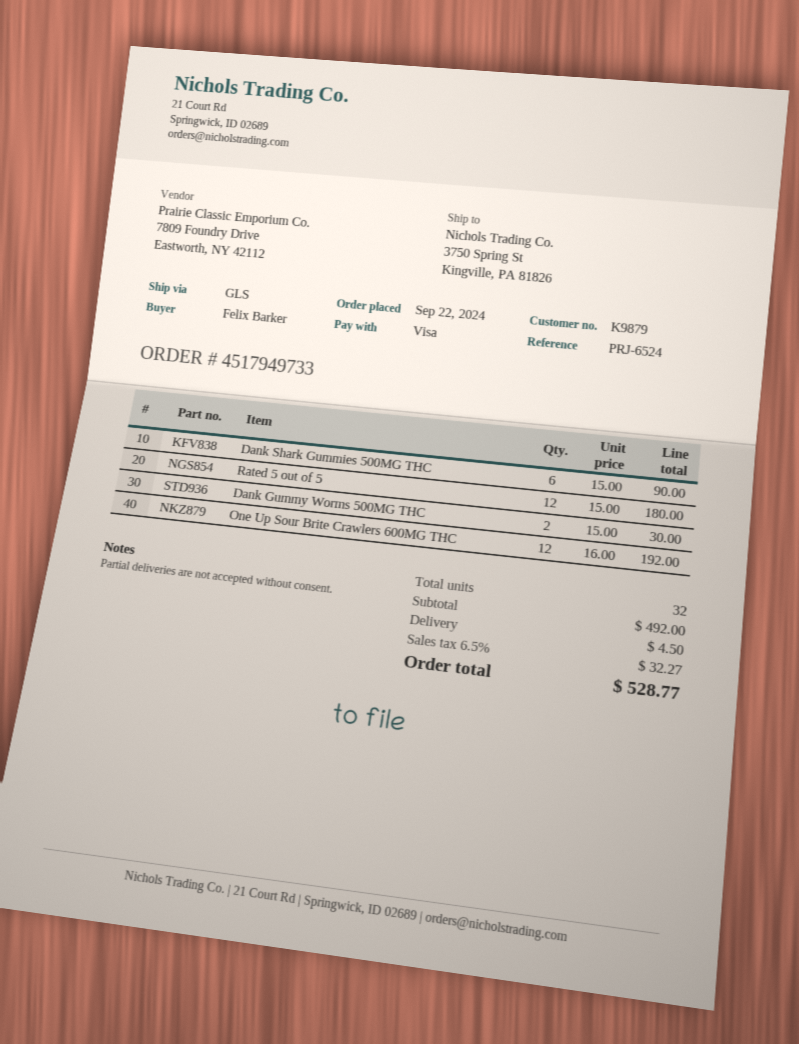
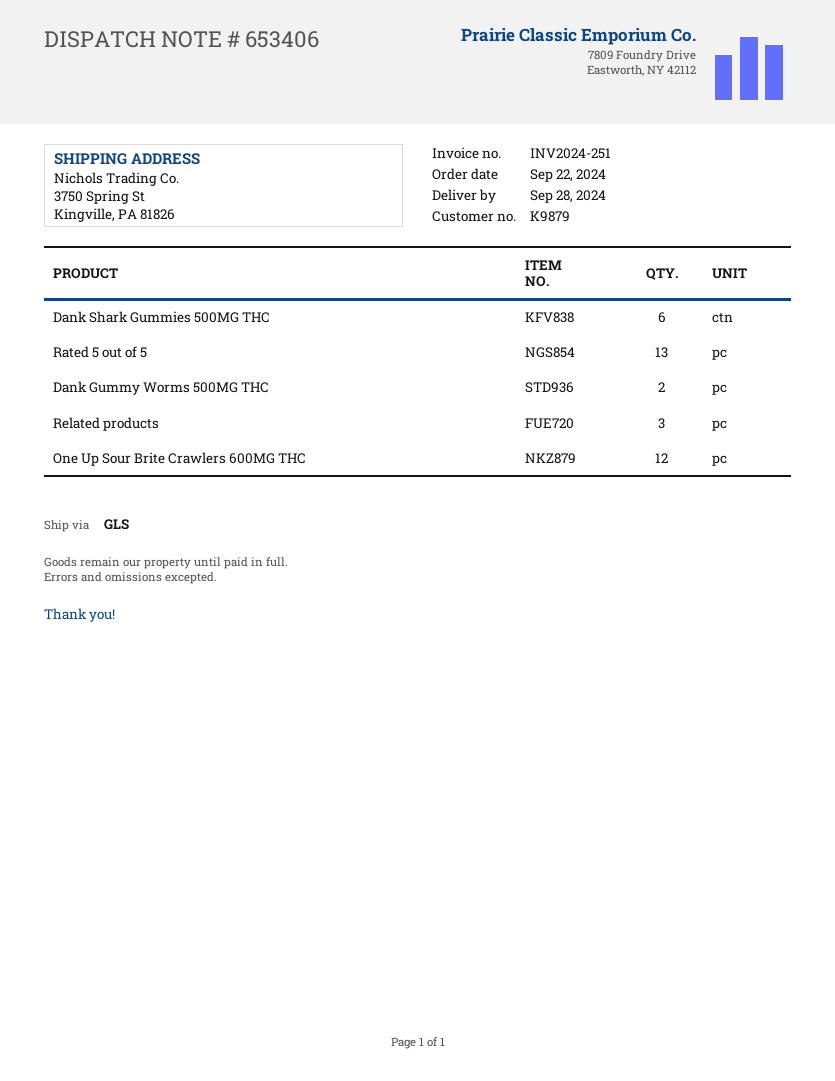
Rated 5 out of 5: 12 -> 13
Related products: none -> 3

